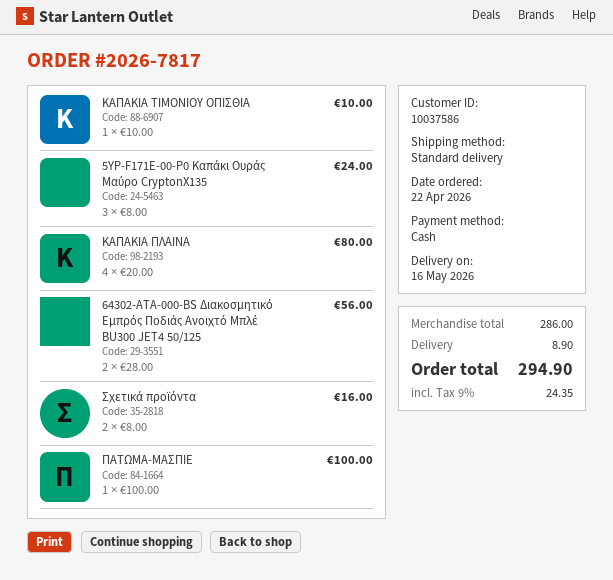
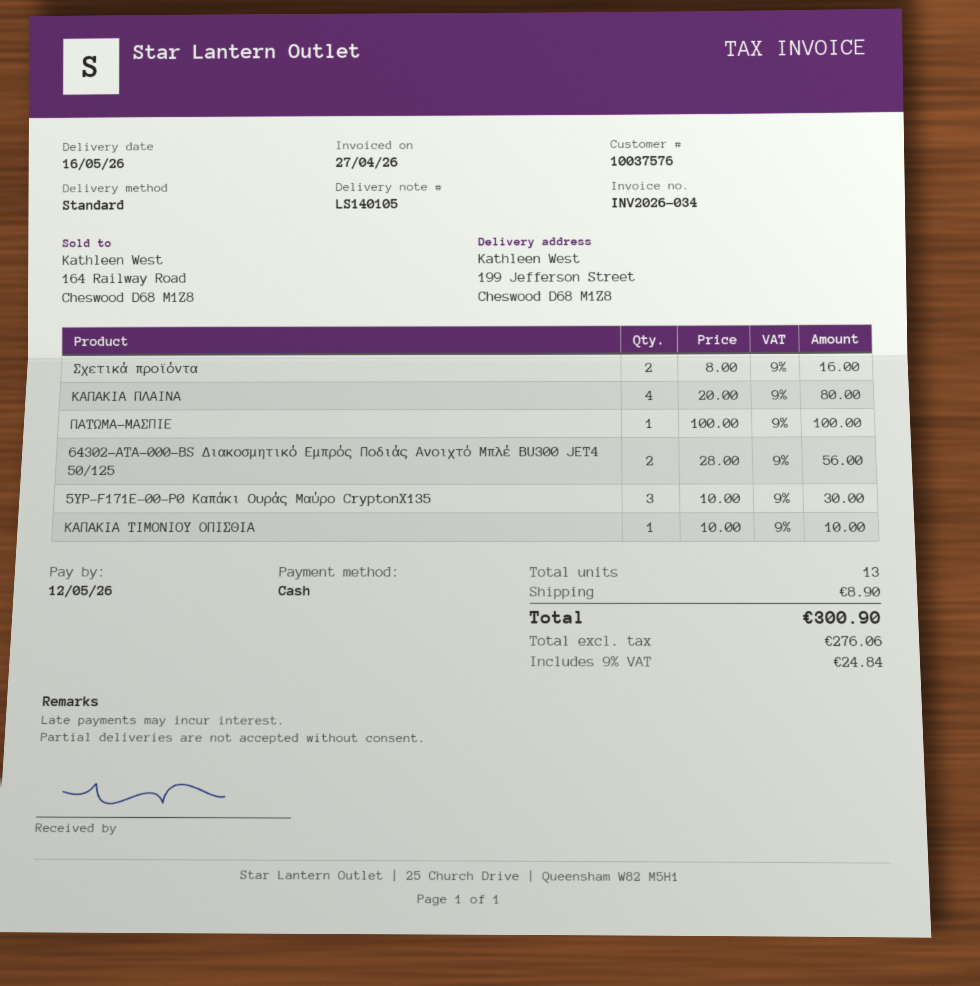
customer number: 10037586 -> 10037576
5YP-F171E-00-P0 Καπάκι Ουράς Μαύρο CryptonX135: 3 x 8.00 = 24.00 -> 3 x 10.00 = 30.00
tax: 9% = 24.35 -> 9% = 24.84
total: 294.90 -> 300.90

